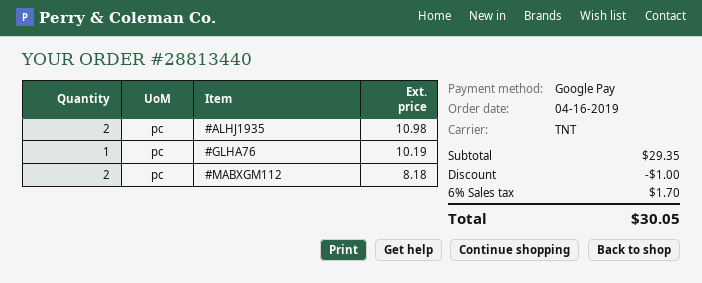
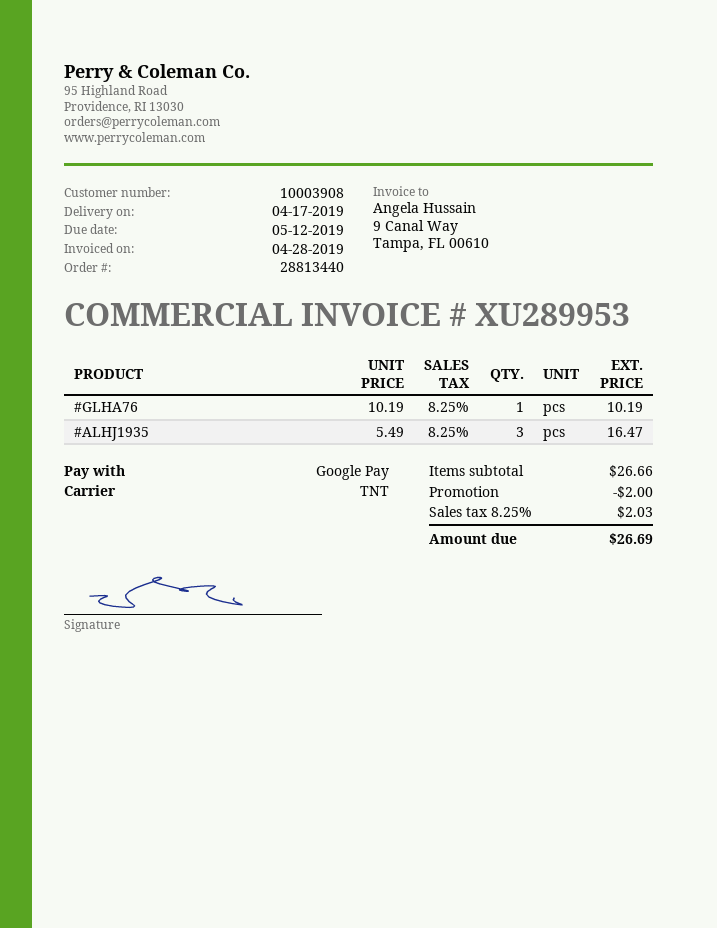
#ALHJ1935: 2 for 10.98 -> 3 for 16.47
#MABXGM112: 2 for 8.18 -> none
subtotal: 29.35 -> 26.66
discount: 1.00 -> 2.00
tax: 6% = 1.70 -> 8.25% = 2.03
total: 30.05 -> 26.69

